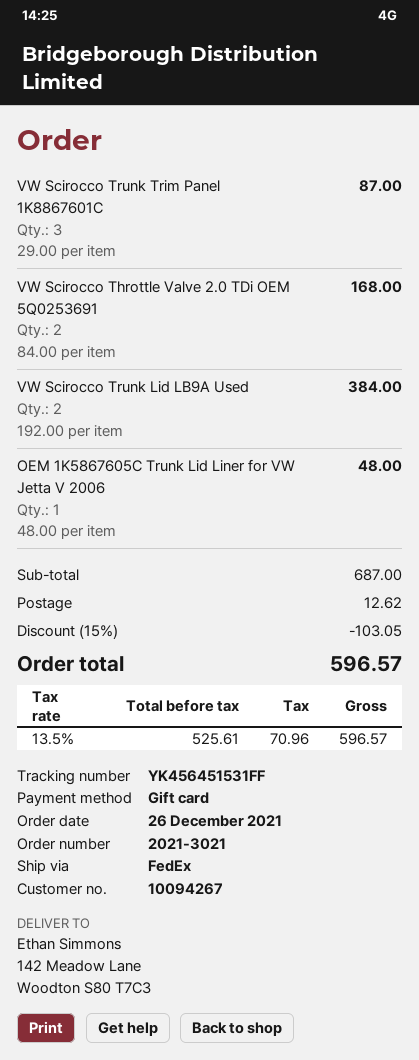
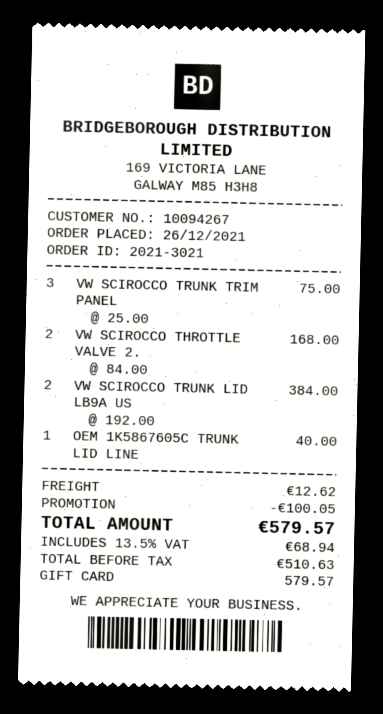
VW Scirocco Trunk Trim Panel 1K8867601C: 3 x 29.00 = 87.00 -> 3 x 25.00 = 75.00
OEM 1K5867605C Trunk Lid Liner for VW Jetta V 2006: 1 x 48.00 = 48.00 -> 1 x 40.00 = 40.00
discount: 103.05 -> 100.05
net: 525.61 -> 510.63
tax: 13.5% = 70.96 -> 13.5% = 68.94
total: 596.57 -> 579.57

